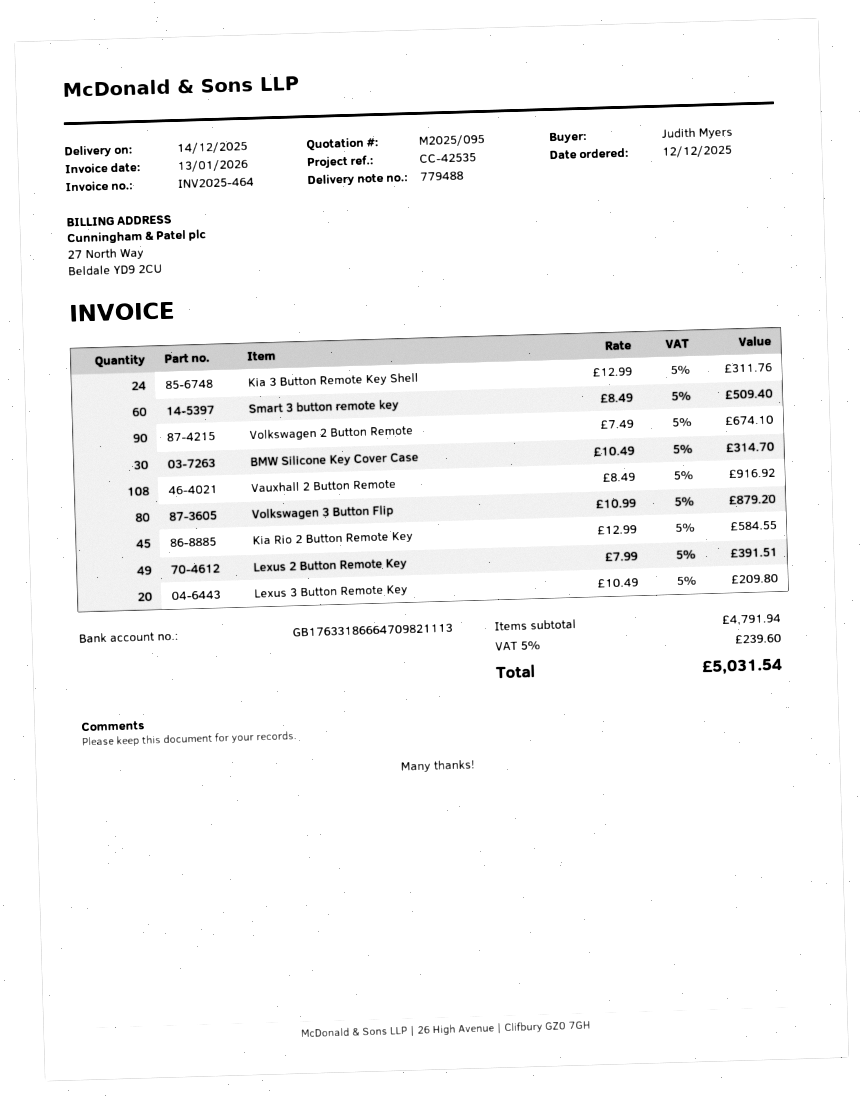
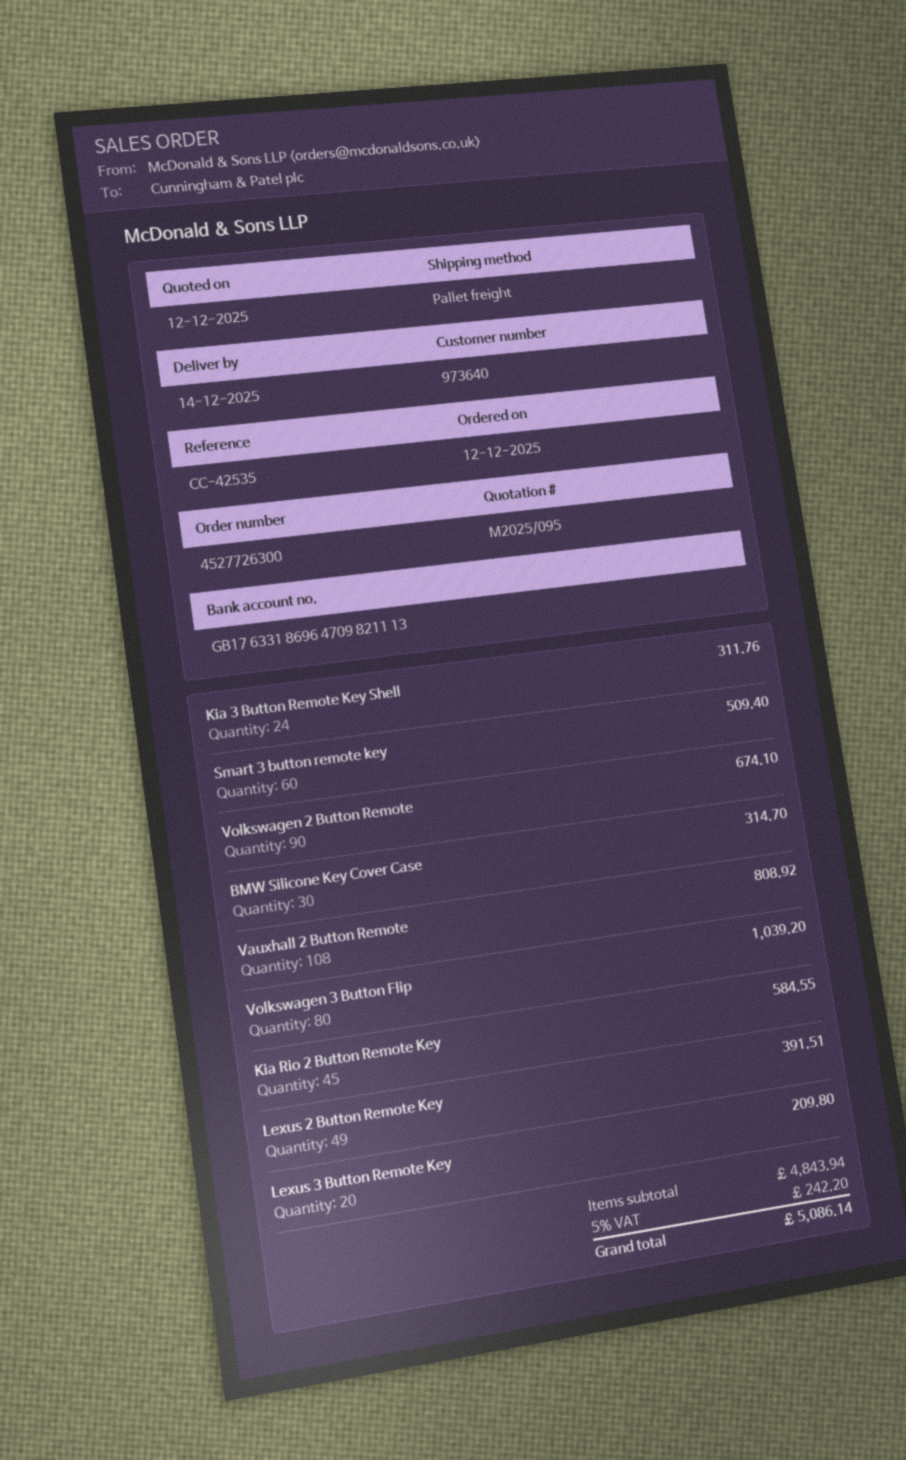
bank account: GB17633186664709821113 -> GB17633186964709821113
Vauxhall 2 Button Remote: 108 for 916.92 -> 108 for 808.92
Volkswagen 3 Button Flip: 80 for 879.20 -> 80 for 1039.20
subtotal: 4791.94 -> 4843.94
tax: 5% = 239.60 -> 5% = 242.20
total: 5031.54 -> 5086.14

